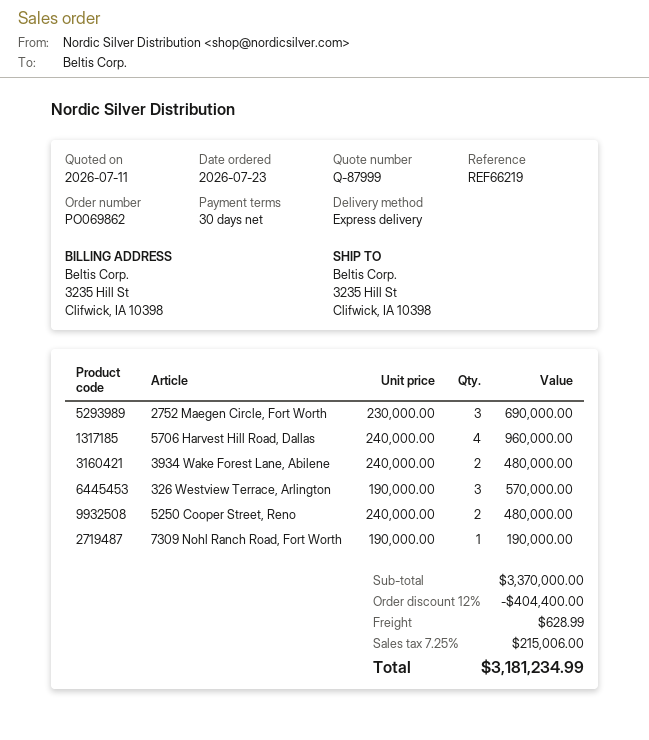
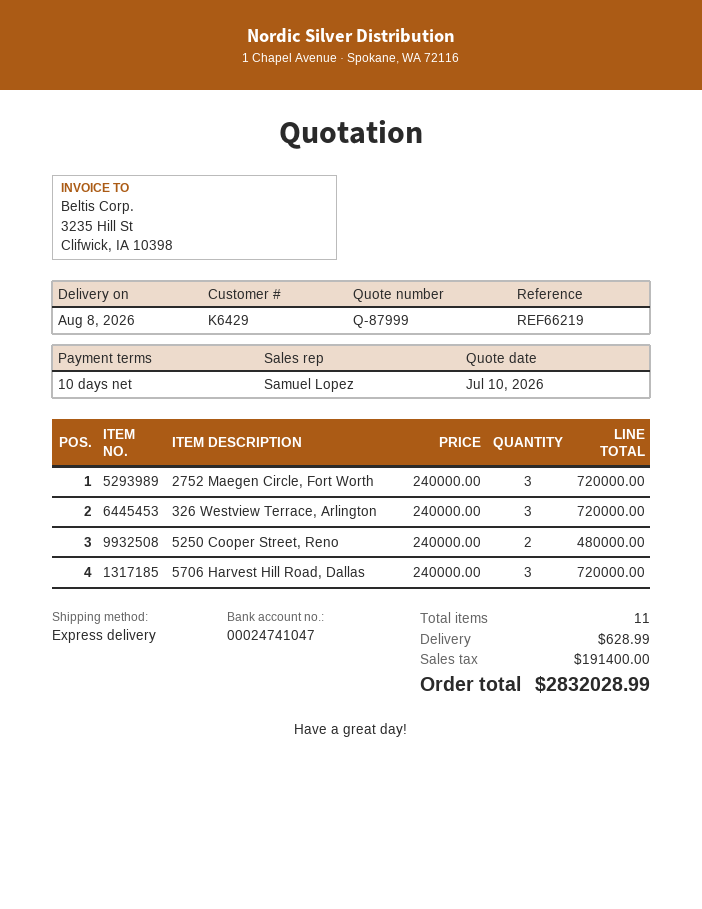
quote date: 2026-07-11 -> 2026-07-10
payment terms: 30 days -> 10 days
2752 Maegen Circle, Fort Worth: 3 x 230000.00 = 690000.00 -> 3 x 240000.00 = 720000.00
5706 Harvest Hill Road, Dallas: 4 x 240000.00 = 960000.00 -> 3 x 240000.00 = 720000.00
3934 Wake Forest Lane, Abilene: 2 x 240000.00 = 480000.00 -> none
326 Westview Terrace, Arlington: 3 x 190000.00 = 570000.00 -> 3 x 240000.00 = 720000.00
7309 Nohl Ranch Road, Fort Worth: 1 x 190000.00 = 190000.00 -> none
discount: 12% = 404400.00 -> none
tax: 215006.00 -> 191400.00
total: 3181234.99 -> 2832028.99

